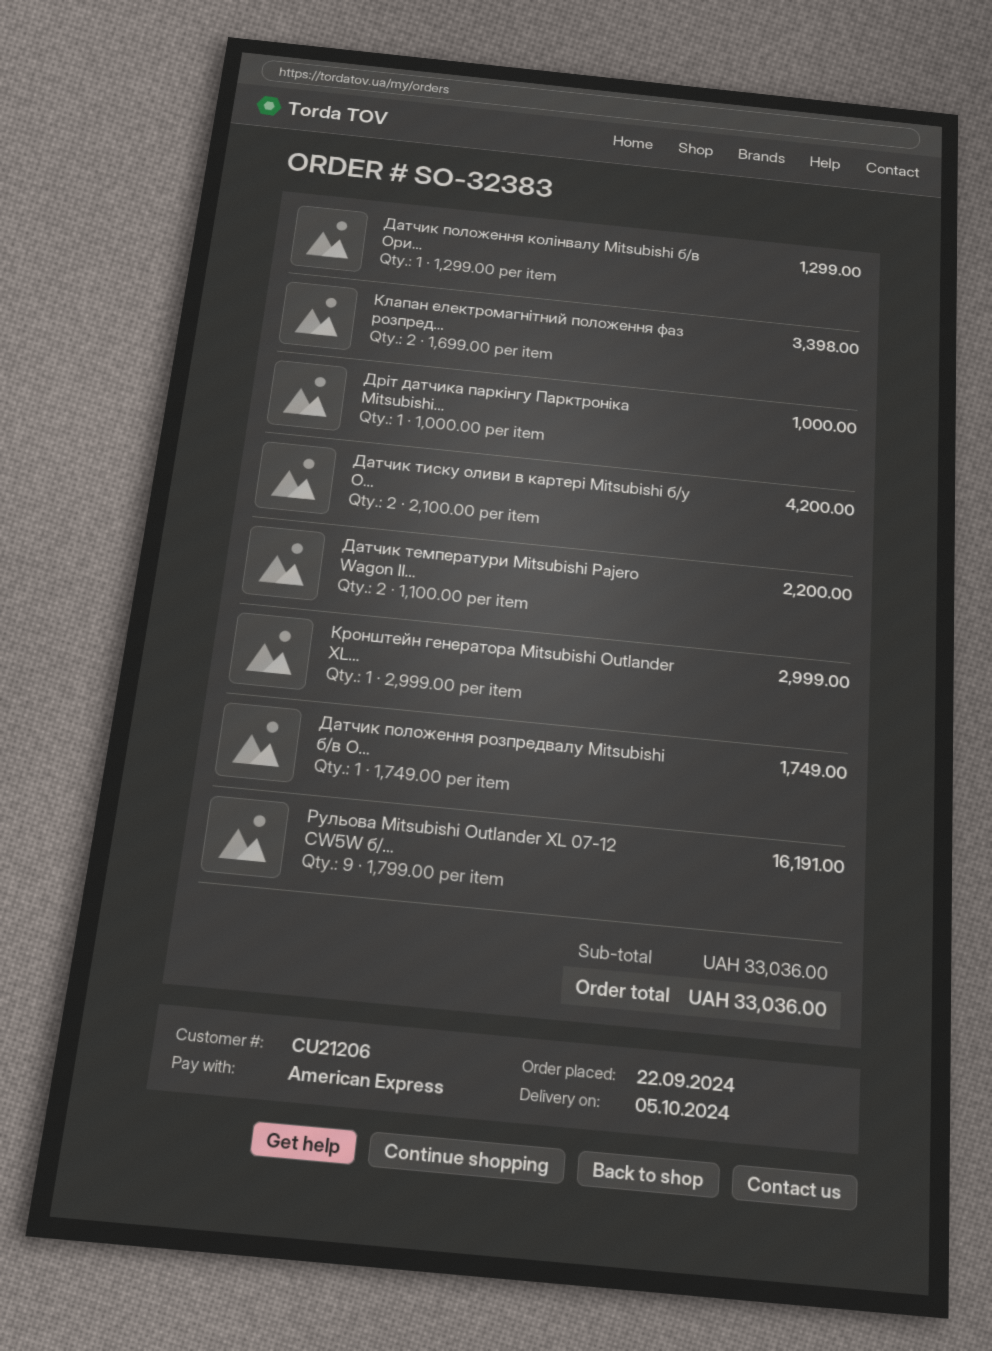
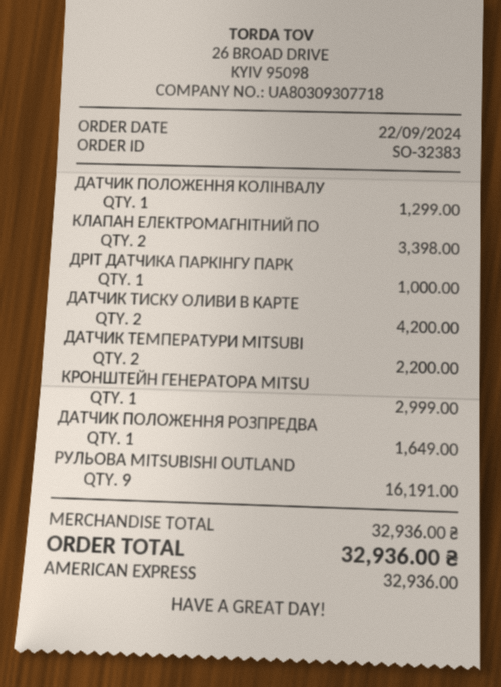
Датчик положення розпредвалу Mitsubishi б/в О...: 1 for 1749.00 -> 1 for 1649.00
subtotal: 33036.00 -> 32936.00
total: 33036.00 -> 32936.00

